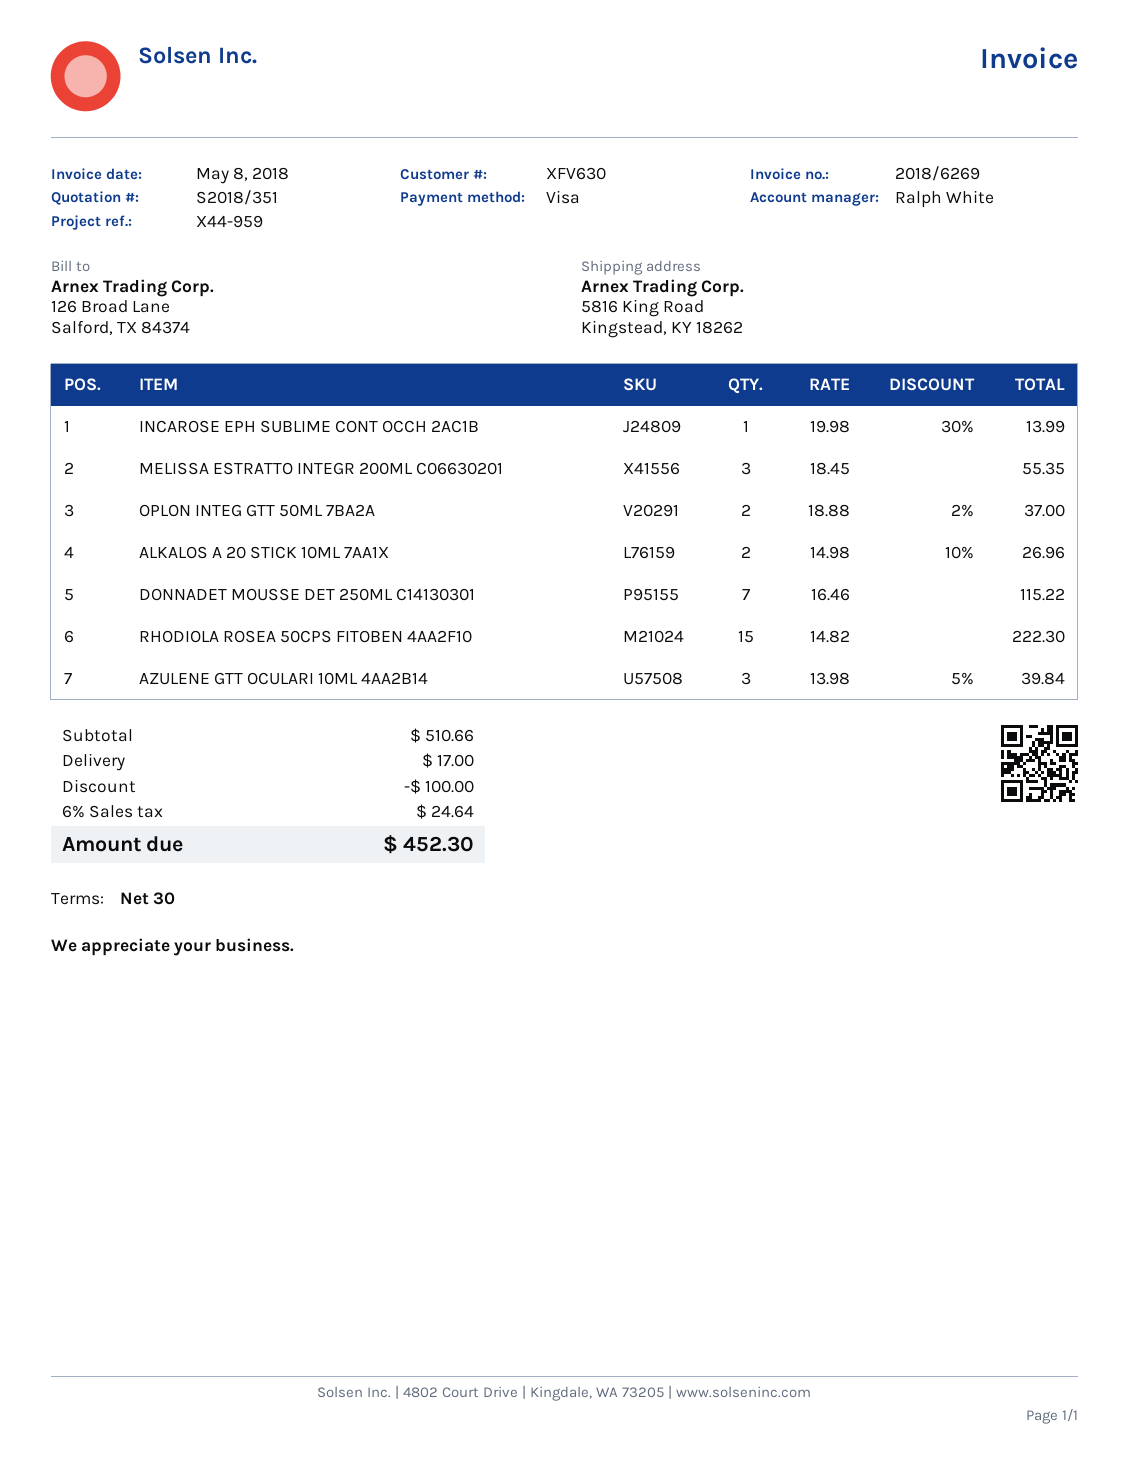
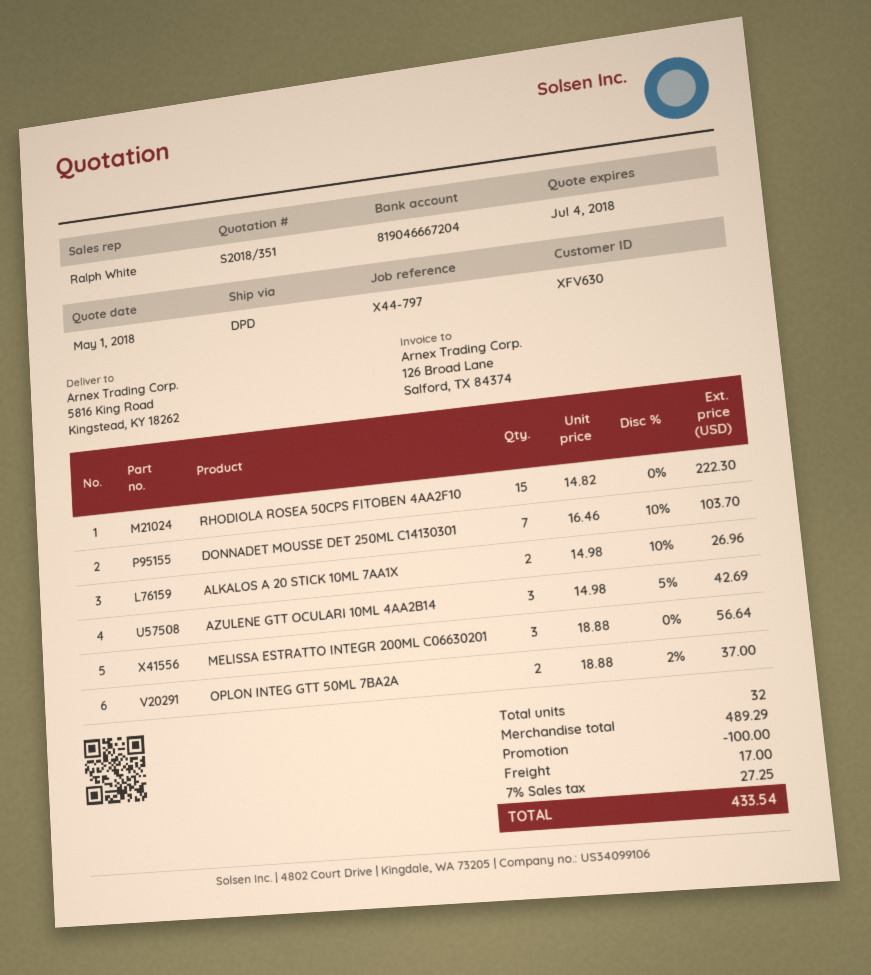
reference: X44-959 -> X44-797
INCAROSE EPH SUBLIME CONT OCCH 2AC1B: 1 x 19.98 - 30% = 13.99 -> none
MELISSA ESTRATTO INTEGR 200ML C06630201: 3 x 18.45 = 55.35 -> 3 x 18.88 = 56.64
DONNADET MOUSSE DET 250ML C14130301: 7 x 16.46 = 115.22 -> 7 x 16.46 - 10% = 103.70
AZULENE GTT OCULARI 10ML 4AA2B14: 3 x 13.98 - 5% = 39.84 -> 3 x 14.98 - 5% = 42.69
subtotal: 510.66 -> 489.29
tax: 6% = 24.64 -> 7% = 27.25
total: 452.30 -> 433.54

